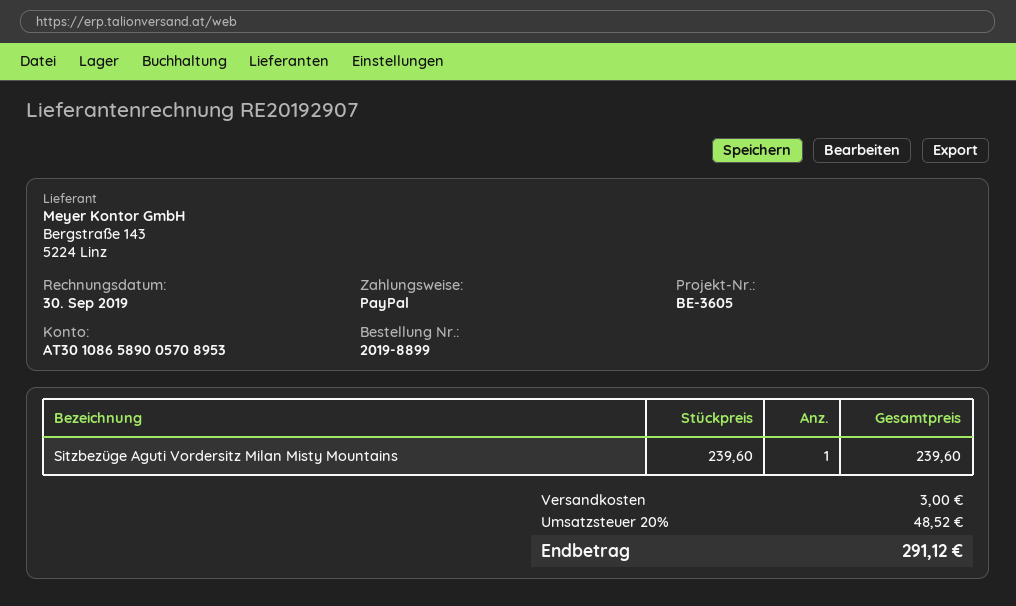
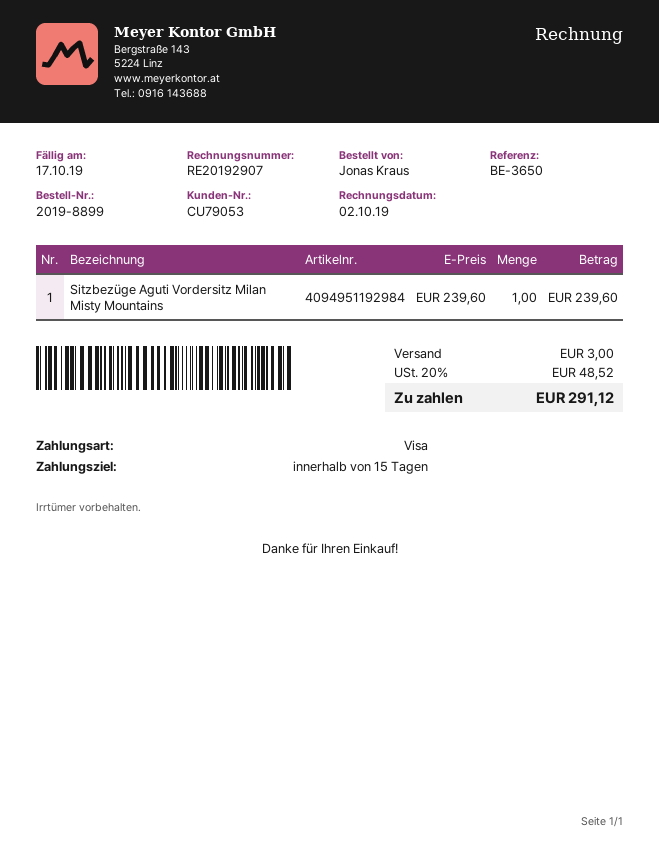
invoice date: 2019-09-30 -> 2019-10-02
reference: BE-3605 -> BE-3650
payment method: PayPal -> Visa

